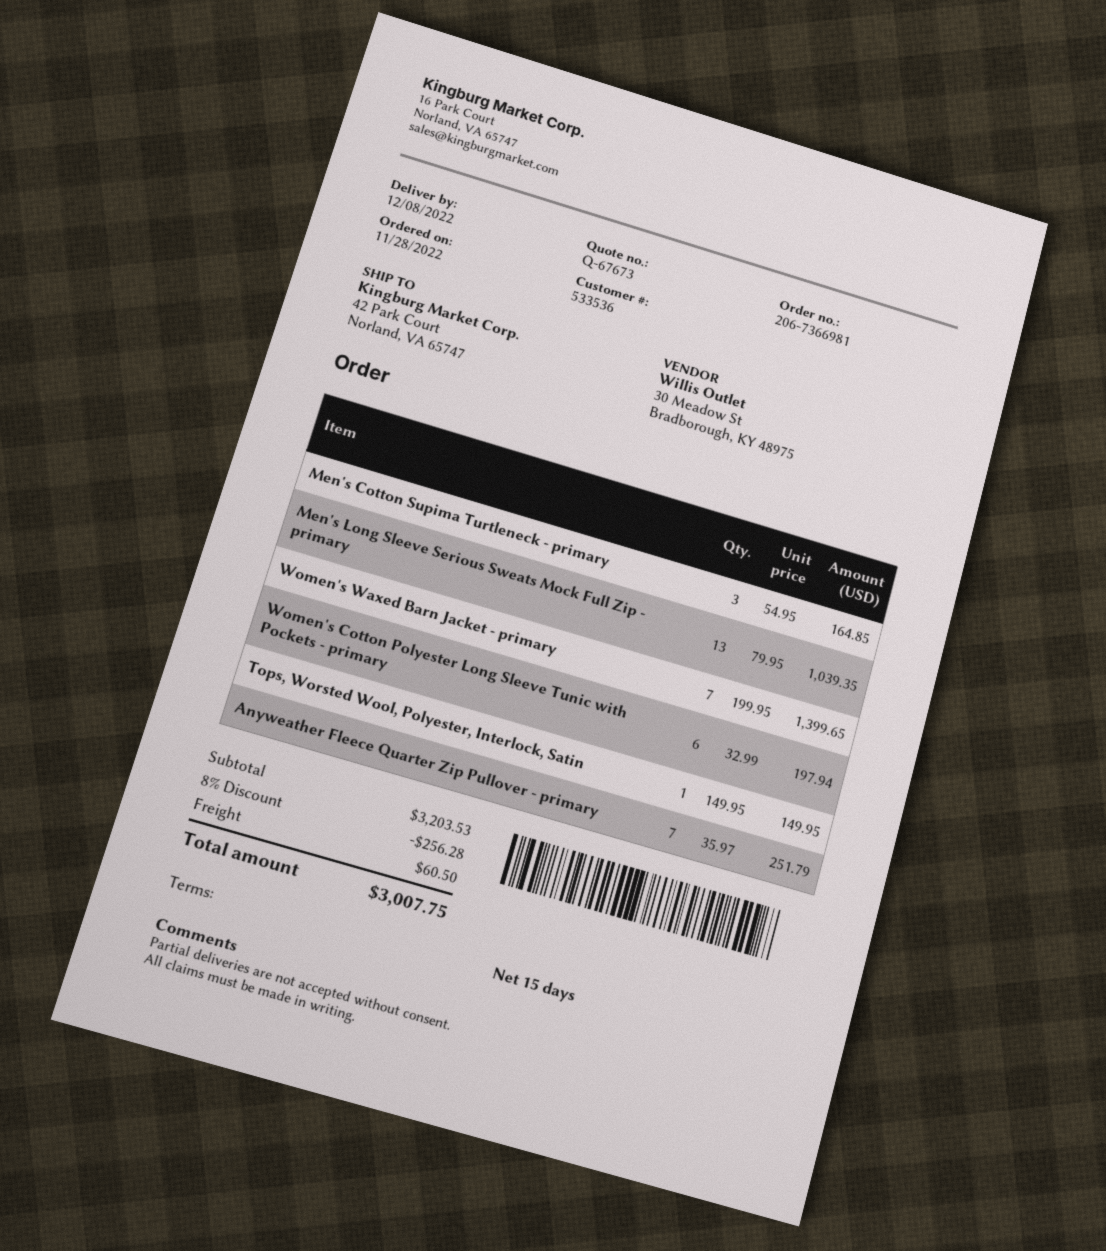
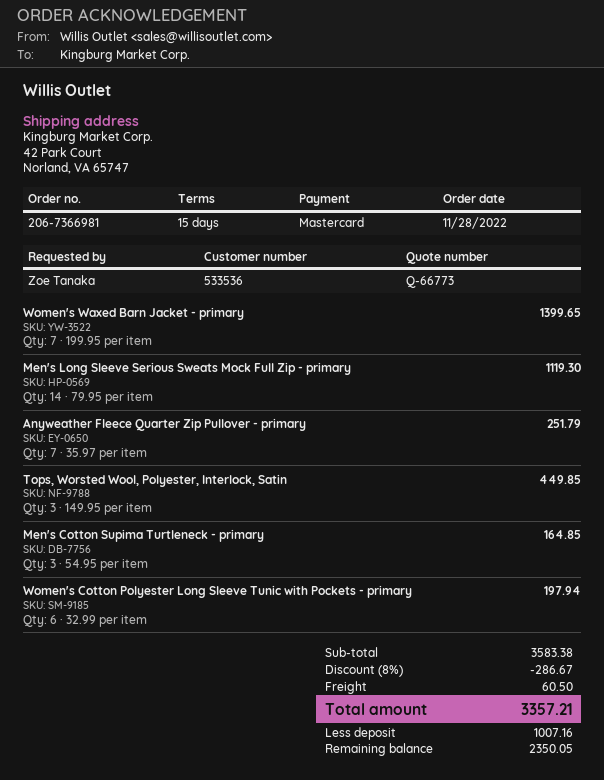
quote number: Q-67673 -> Q-66773
Men's Long Sleeve Serious Sweats Mock Full Zip - primary: 13 x 79.95 = 1039.35 -> 14 x 79.95 = 1119.30
Tops, Worsted Wool, Polyester, Interlock, Satin: 1 x 149.95 = 149.95 -> 3 x 149.95 = 449.85
subtotal: 3203.53 -> 3583.38
discount: 8% = 256.28 -> 8% = 286.67
total: 3007.75 -> 3357.21

